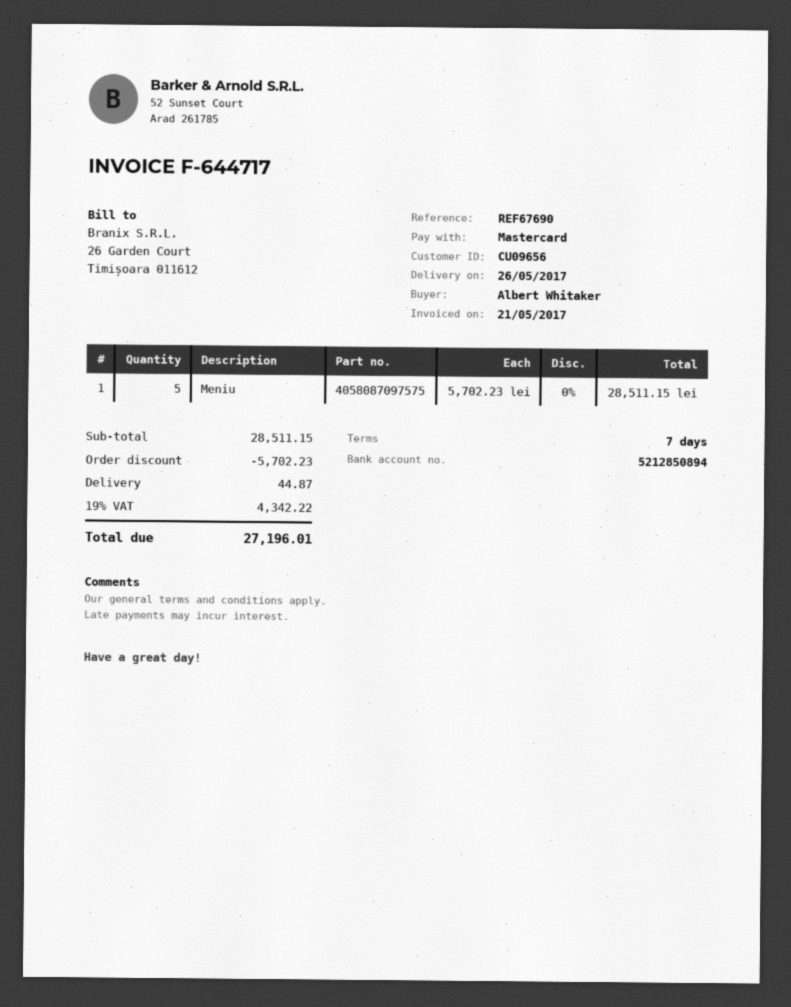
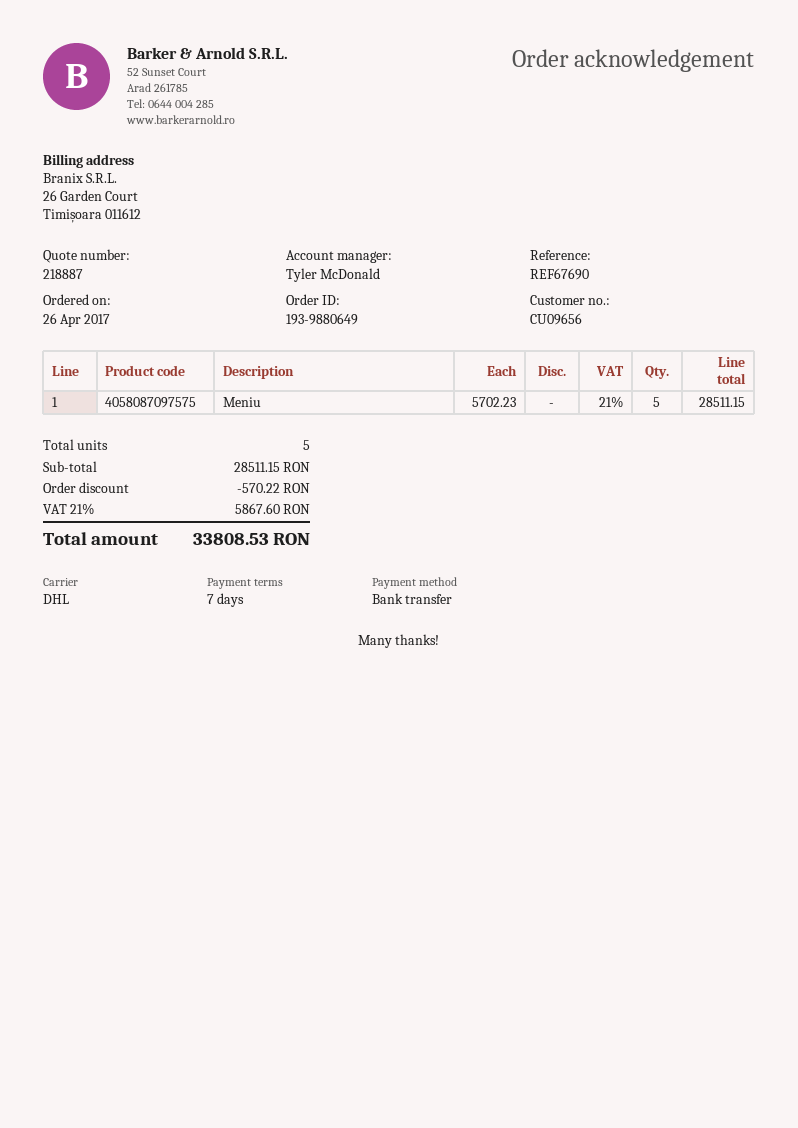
payment method: Mastercard -> bank transfer
discount: 5702.23 -> 570.22
shipping: 44.87 -> none
tax: 19% = 4342.22 -> 21% = 5867.60
total: 27196.01 -> 33808.53

